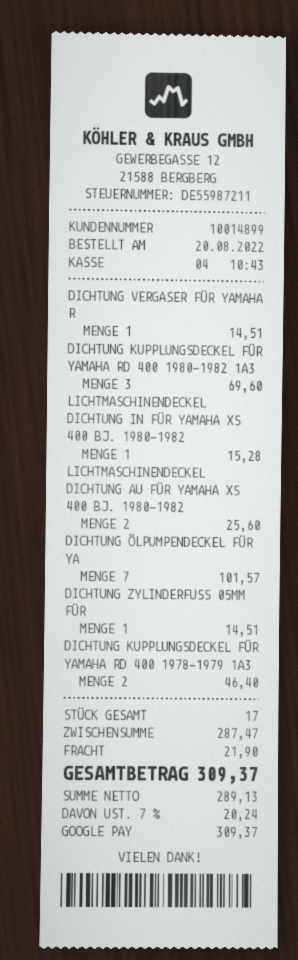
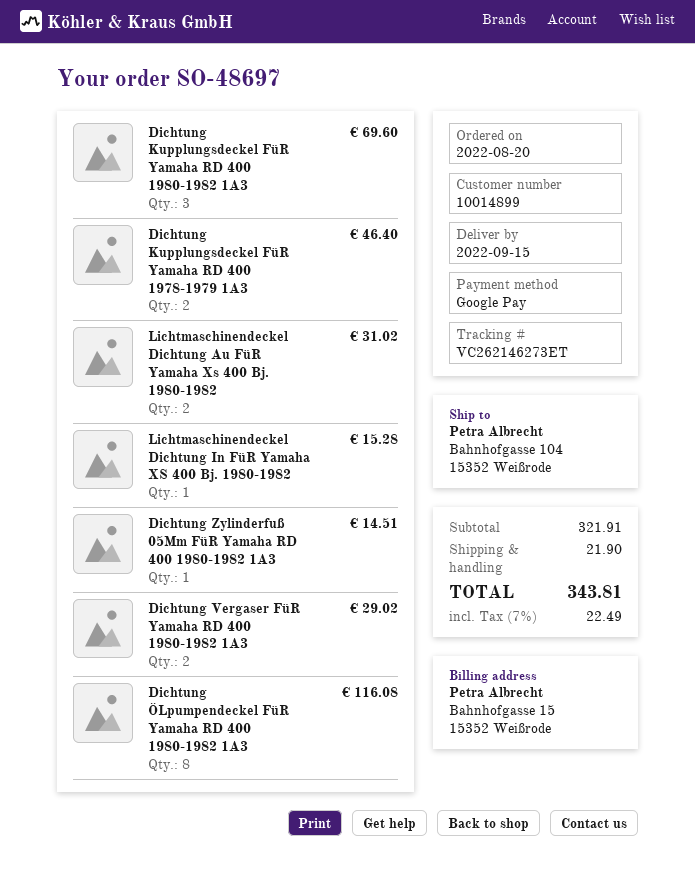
DICHTUNG VERGASER FÜR YAMAHA R: 1 for 14.51 -> 2 for 29.02
LICHTMASCHINENDECKEL DICHTUNG AU FÜR YAMAHA XS 400 BJ. 1980-1982: 2 for 25.60 -> 2 for 31.02
DICHTUNG ÖLPUMPENDECKEL FÜR YA: 7 for 101.57 -> 8 for 116.08
subtotal: 287.47 -> 321.91
tax: 7% = 20.24 -> 7% = 22.49
total: 309.37 -> 343.81

